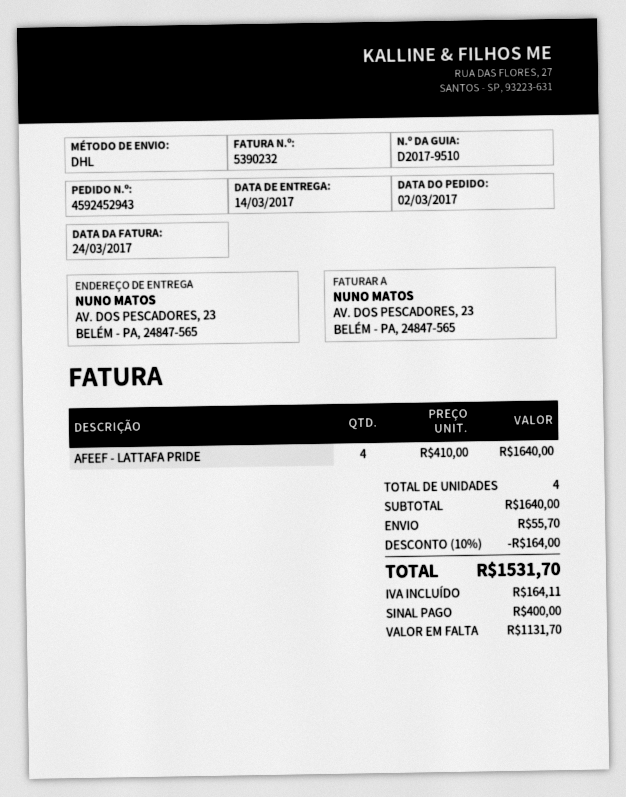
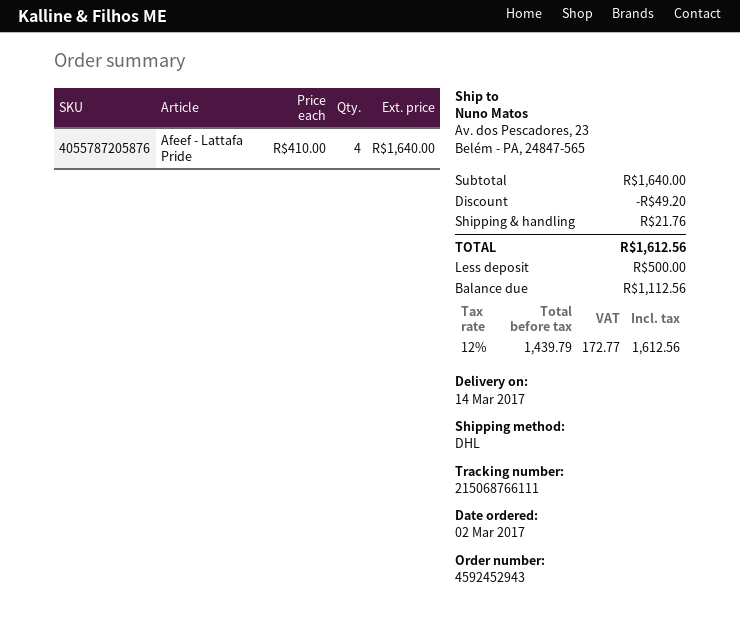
discount: 164.00 -> 49.20
shipping: 55.70 -> 21.76
tax: 164.11 -> 172.77
total: 1531.70 -> 1612.56
deposit: 400.00 -> 500.00
balance: 1131.70 -> 1112.56

